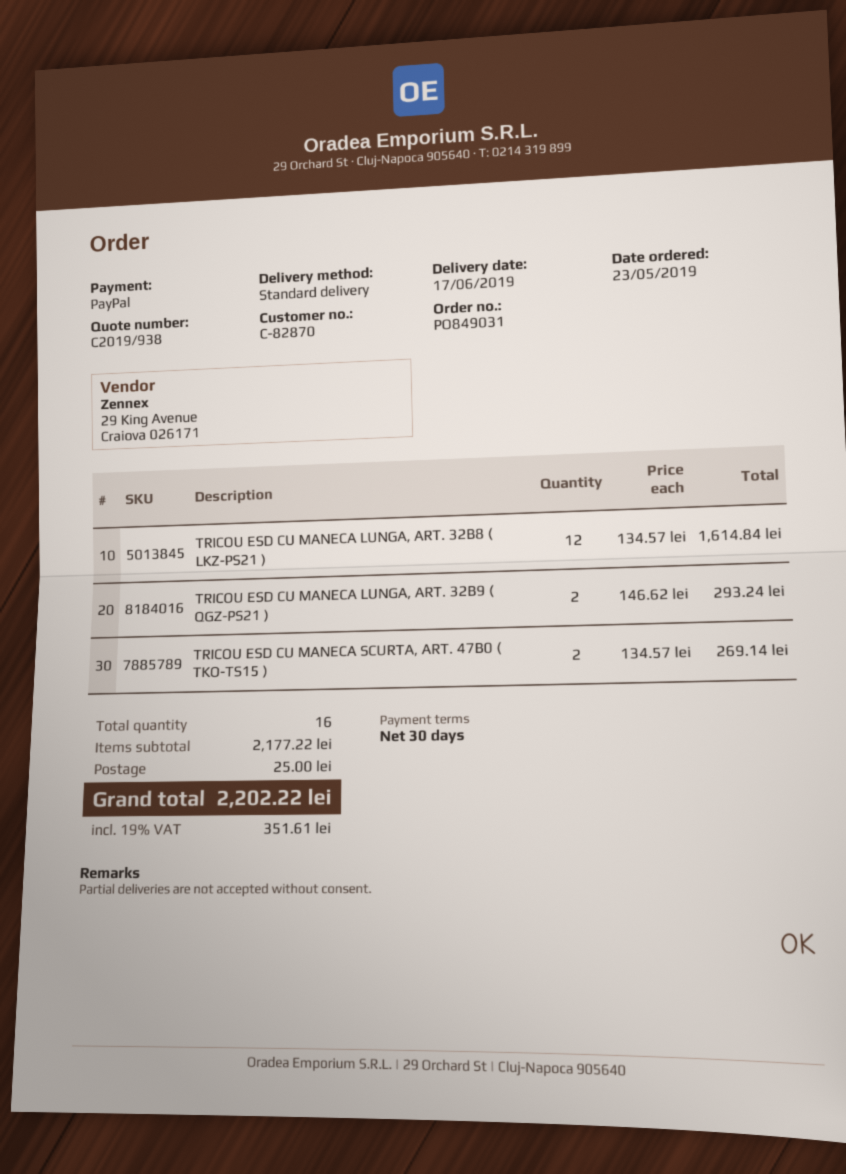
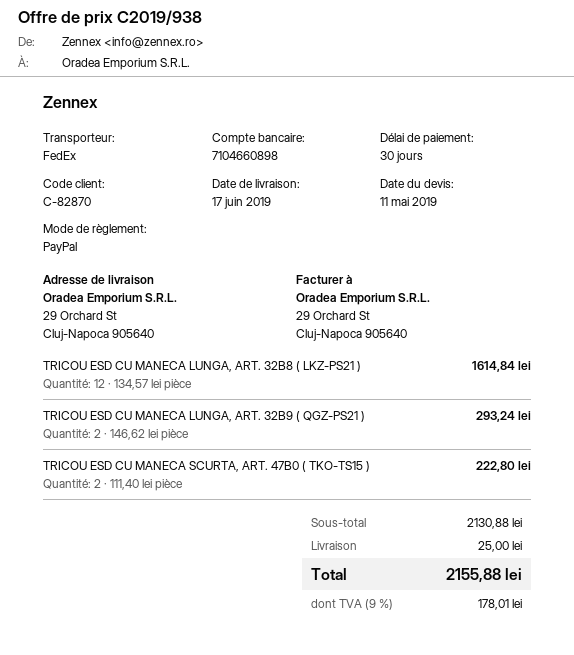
shipping method: standard -> FedEx
TRICOU ESD CU MANECA SCURTA, ART. 47B0 ( TKO-TS15 ): 2 x 134.57 = 269.14 -> 2 x 111.40 = 222.80
subtotal: 2177.22 -> 2130.88
tax: 19% = 351.61 -> 9% = 178.01
total: 2202.22 -> 2155.88

